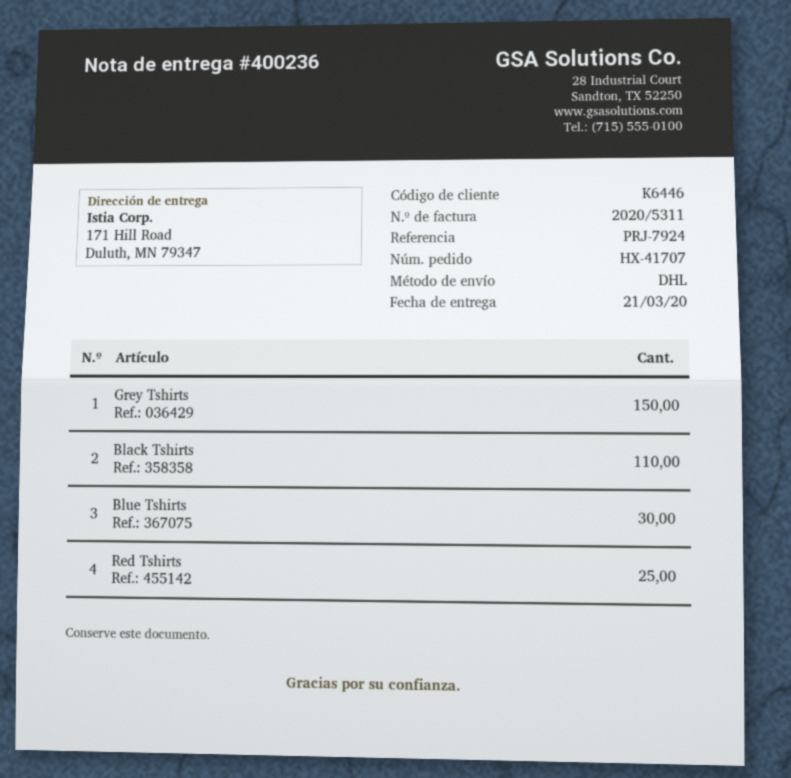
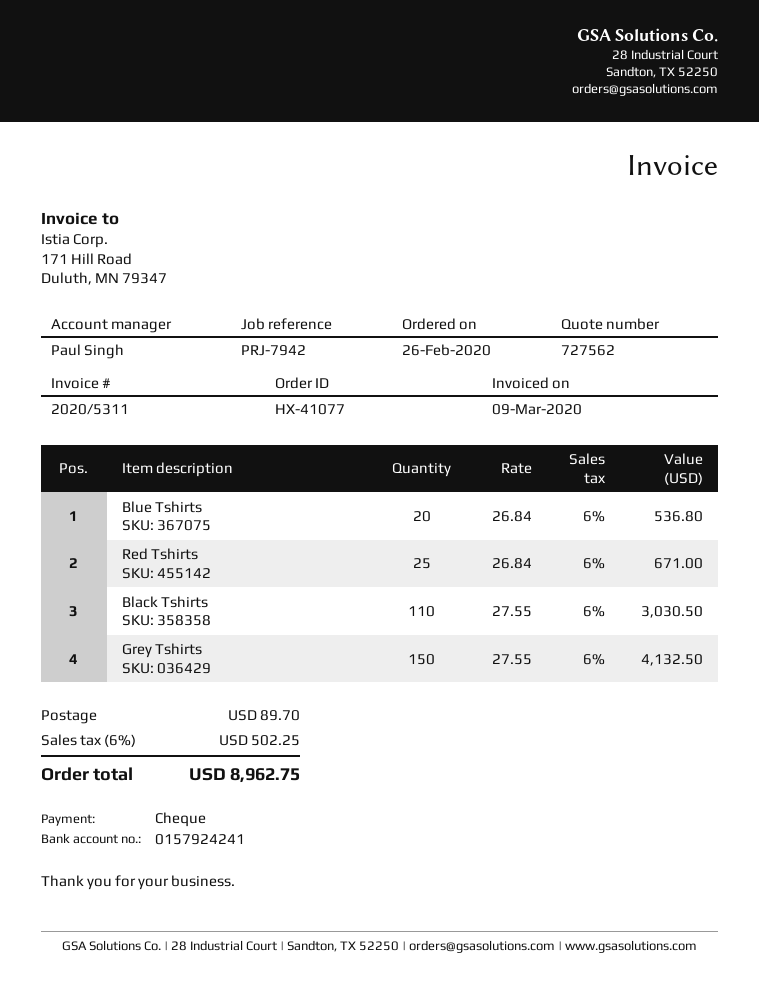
order number: HX-41707 -> HX-41077
reference: PRJ-7924 -> PRJ-7942
Blue Tshirts: 30 -> 20

